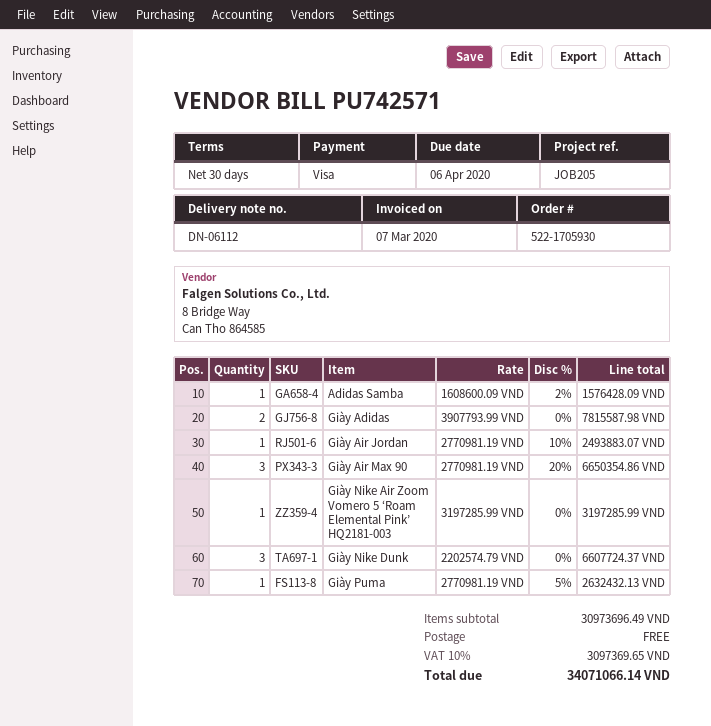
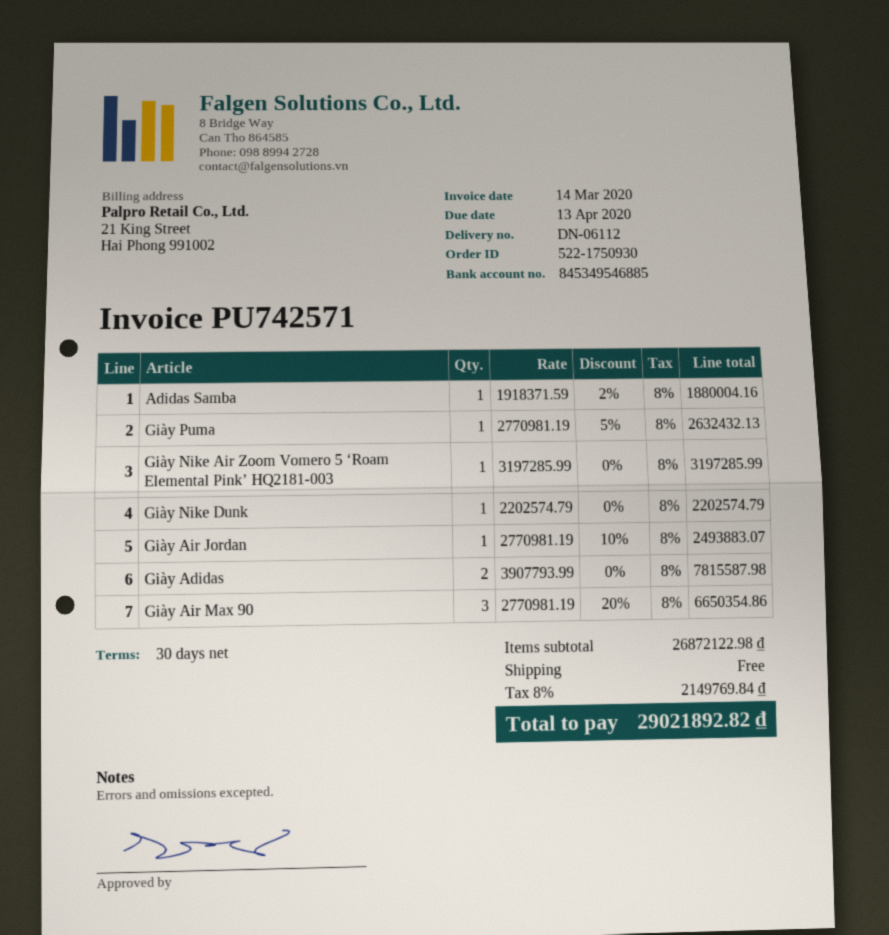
order number: 522-1705930 -> 522-1750930
invoice date: 2020-03-07 -> 2020-03-14
due date: 2020-04-06 -> 2020-04-13
Adidas Samba: 1 x 1608600.09 - 2% = 1576428.09 -> 1 x 1918371.59 - 2% = 1880004.16
Giày Nike Dunk: 3 x 2202574.79 = 6607724.37 -> 1 x 2202574.79 = 2202574.79
subtotal: 30973696.49 -> 26872122.98
tax: 10% = 3097369.65 -> 8% = 2149769.84
total: 34071066.14 -> 29021892.82

